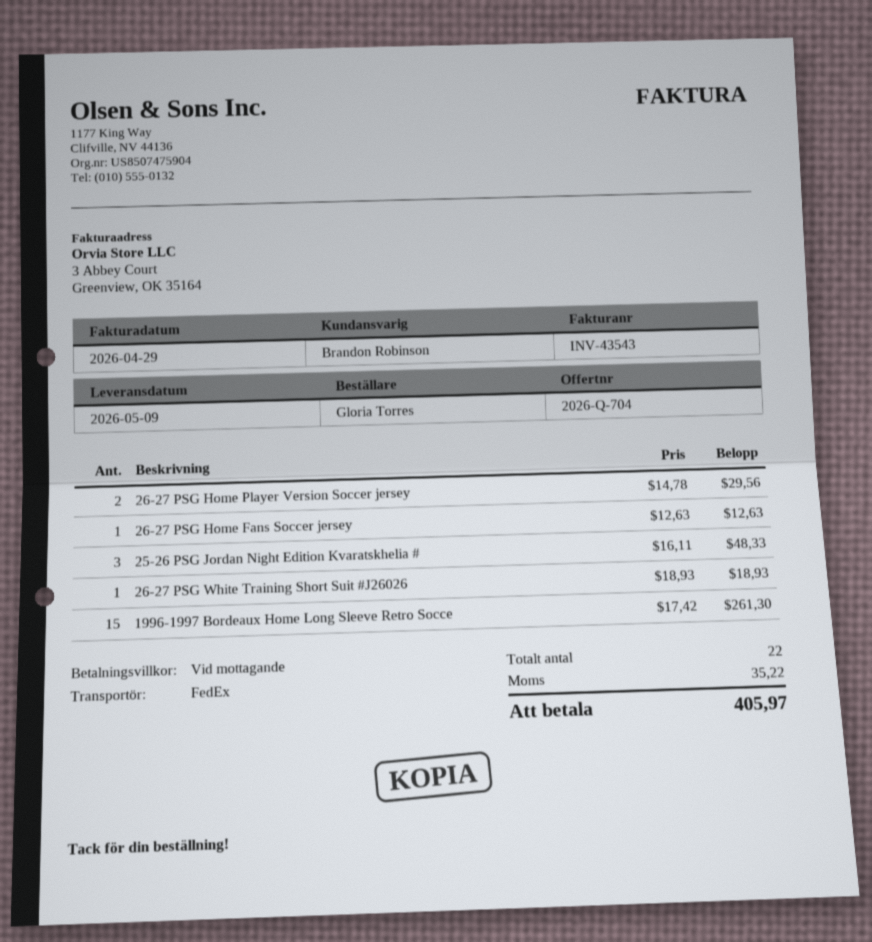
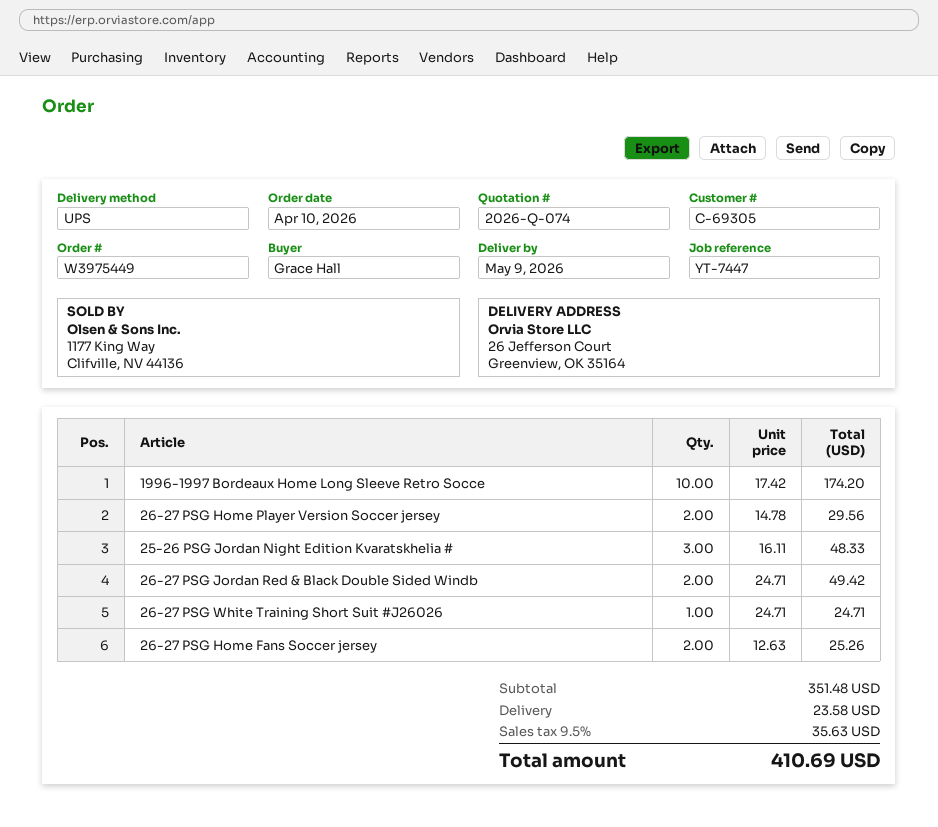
quote number: 2026-Q-704 -> 2026-Q-074
ordered by: Gloria Torres -> Grace Hall
shipping method: FedEx -> UPS
26-27 PSG Home Fans Soccer jersey: 1 x 12.63 = 12.63 -> 2 x 12.63 = 25.26
26-27 PSG White Training Short Suit #J26026: 1 x 18.93 = 18.93 -> 1 x 24.71 = 24.71
1996-1997 Bordeaux Home Long Sleeve Retro Socce: 15 x 17.42 = 261.30 -> 10 x 17.42 = 174.20
26-27 PSG Jordan Red & Black Double Sided Windb: none -> 2 x 24.71 = 49.42
shipping: none -> 23.58
tax: 35.22 -> 35.63
total: 405.97 -> 410.69

